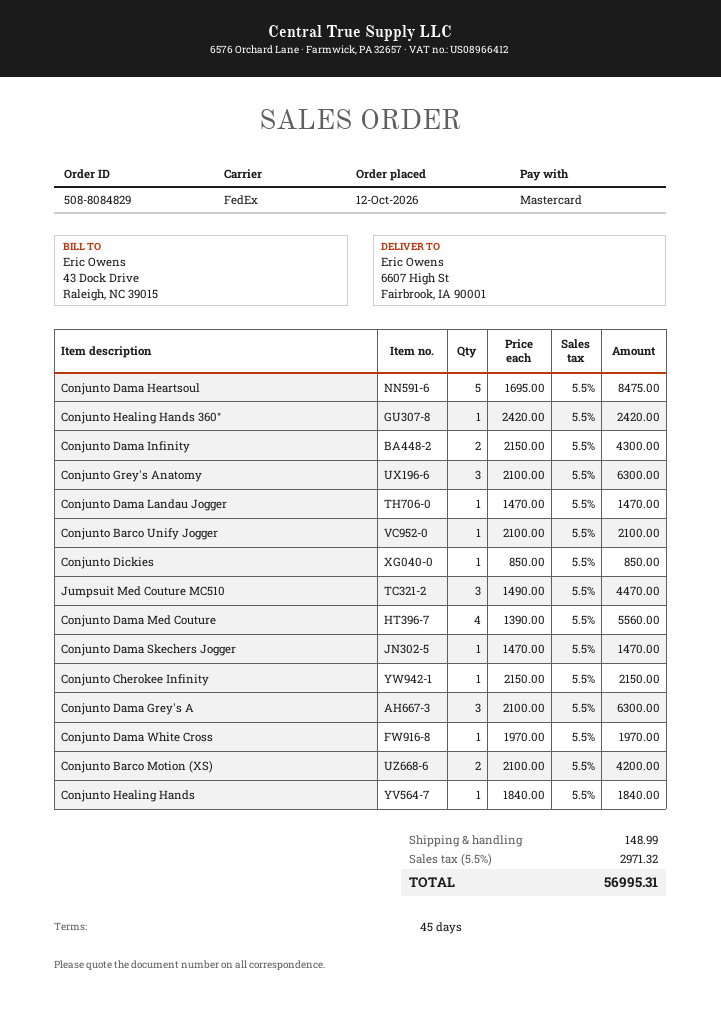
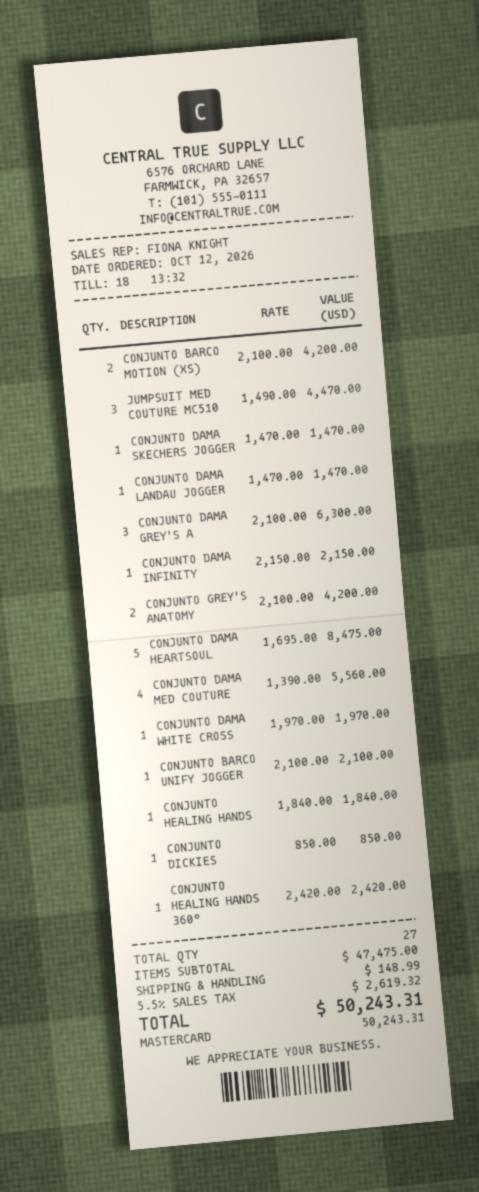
Conjunto Dama Infinity: 2 x 2150.00 = 4300.00 -> 1 x 2150.00 = 2150.00
Conjunto Grey's Anatomy: 3 x 2100.00 = 6300.00 -> 2 x 2100.00 = 4200.00
Conjunto Cherokee Infinity: 1 x 2150.00 = 2150.00 -> none
tax: 5.5% = 2971.32 -> 5.5% = 2619.32
total: 56995.31 -> 50243.31

